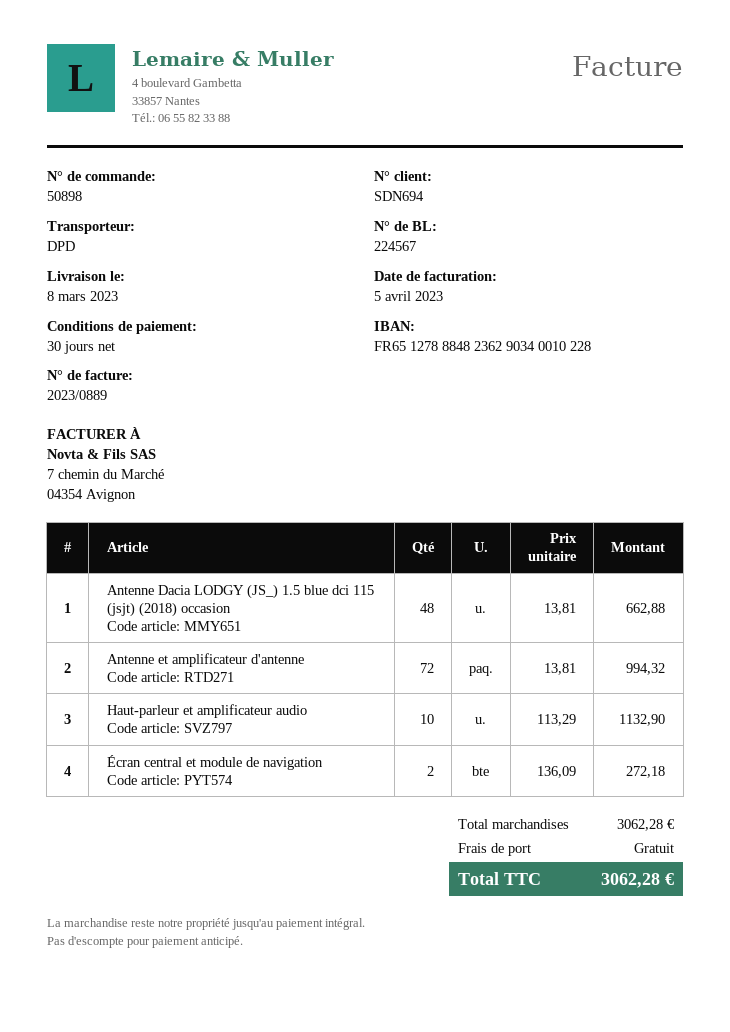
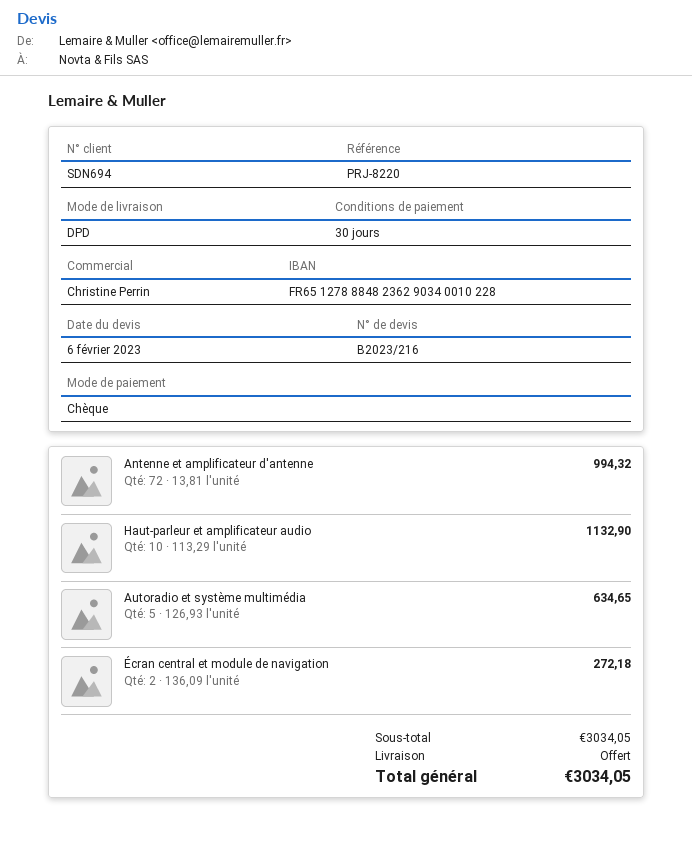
Antenne Dacia LODGY (JS_) 1.5 blue dci 115 (jsjt) (2018) occasion: 48 x 13.81 = 662.88 -> none
Autoradio et système multimédia: none -> 5 x 126.93 = 634.65
subtotal: 3062.28 -> 3034.05
total: 3062.28 -> 3034.05

